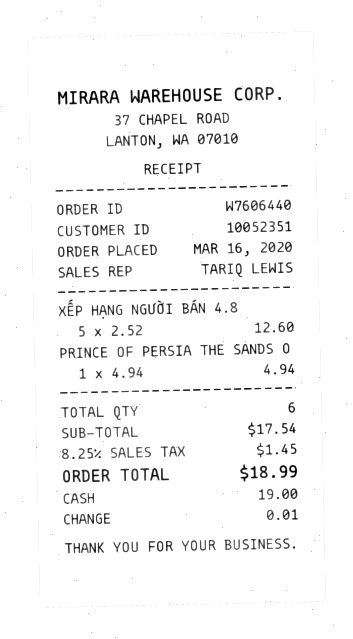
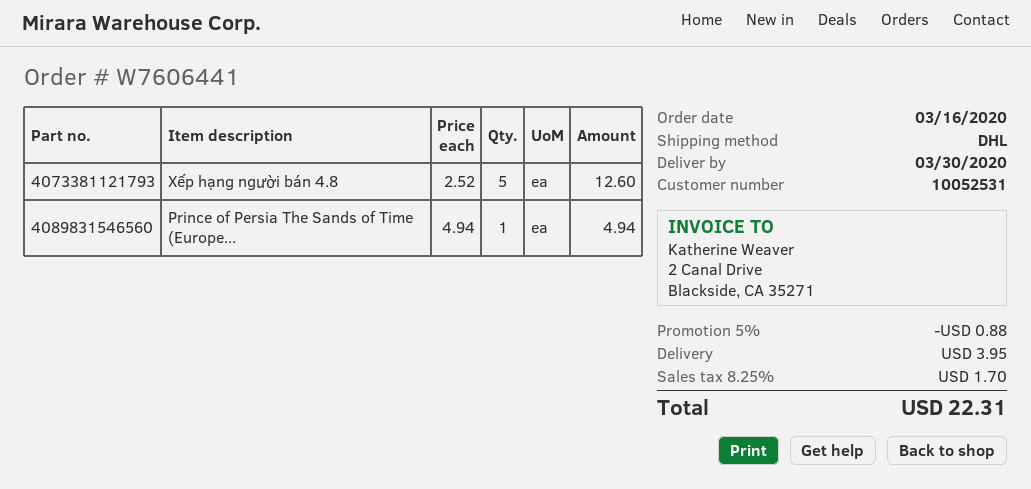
order number: W7606440 -> W7606441
customer number: 10052351 -> 10052531
discount: none -> 5% = 0.88
shipping: none -> 3.95
tax: 8.25% = 1.45 -> 8.25% = 1.70
total: 18.99 -> 22.31

